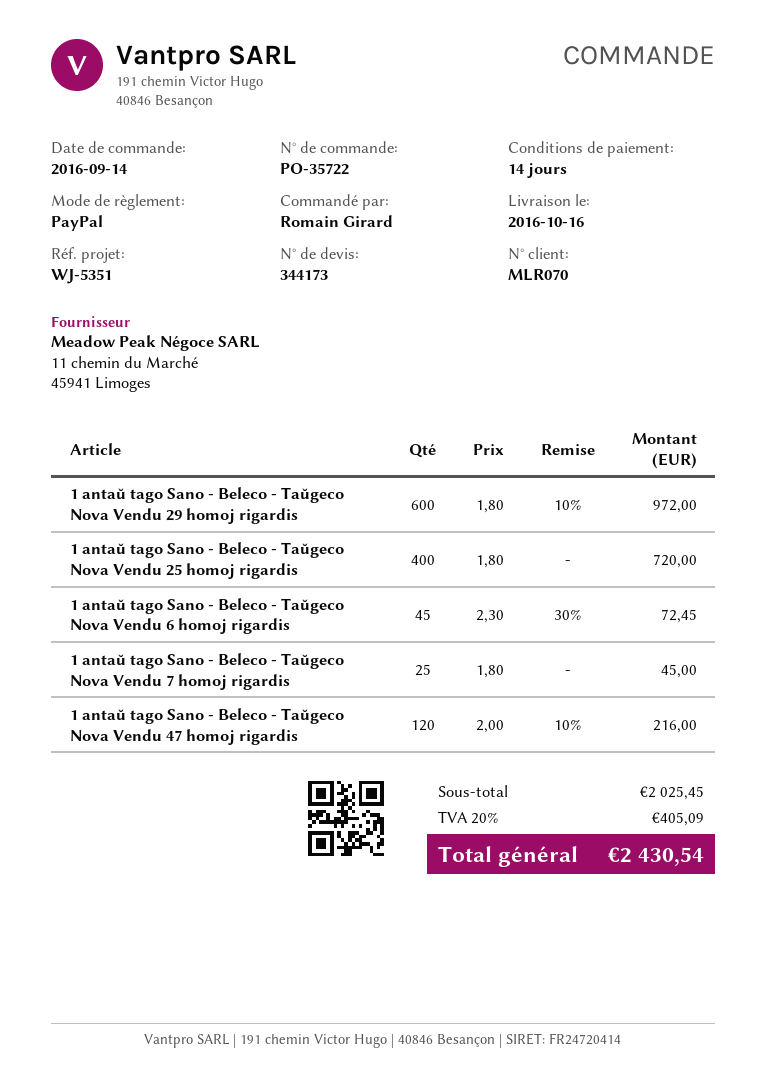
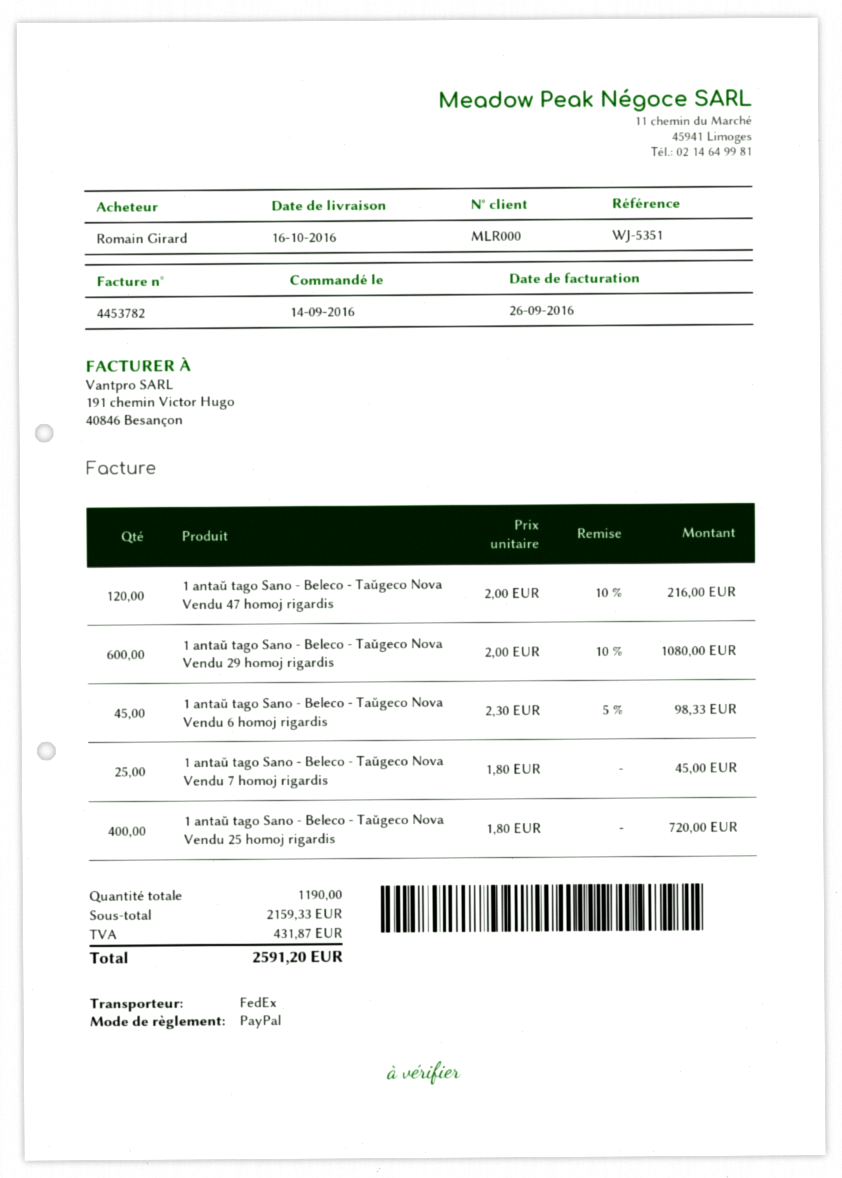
customer number: MLR070 -> MLR000
1 antaŭ tago Sano - Beleco - Taŭgeco Nova Vendu 29 homoj rigardis: 600 x 1.80 - 10% = 972.00 -> 600 x 2.00 - 10% = 1080.00
1 antaŭ tago Sano - Beleco - Taŭgeco Nova Vendu 6 homoj rigardis: 45 x 2.30 - 30% = 72.45 -> 45 x 2.30 - 5% = 98.33
subtotal: 2025.45 -> 2159.33
tax: 405.09 -> 431.87
total: 2430.54 -> 2591.20

